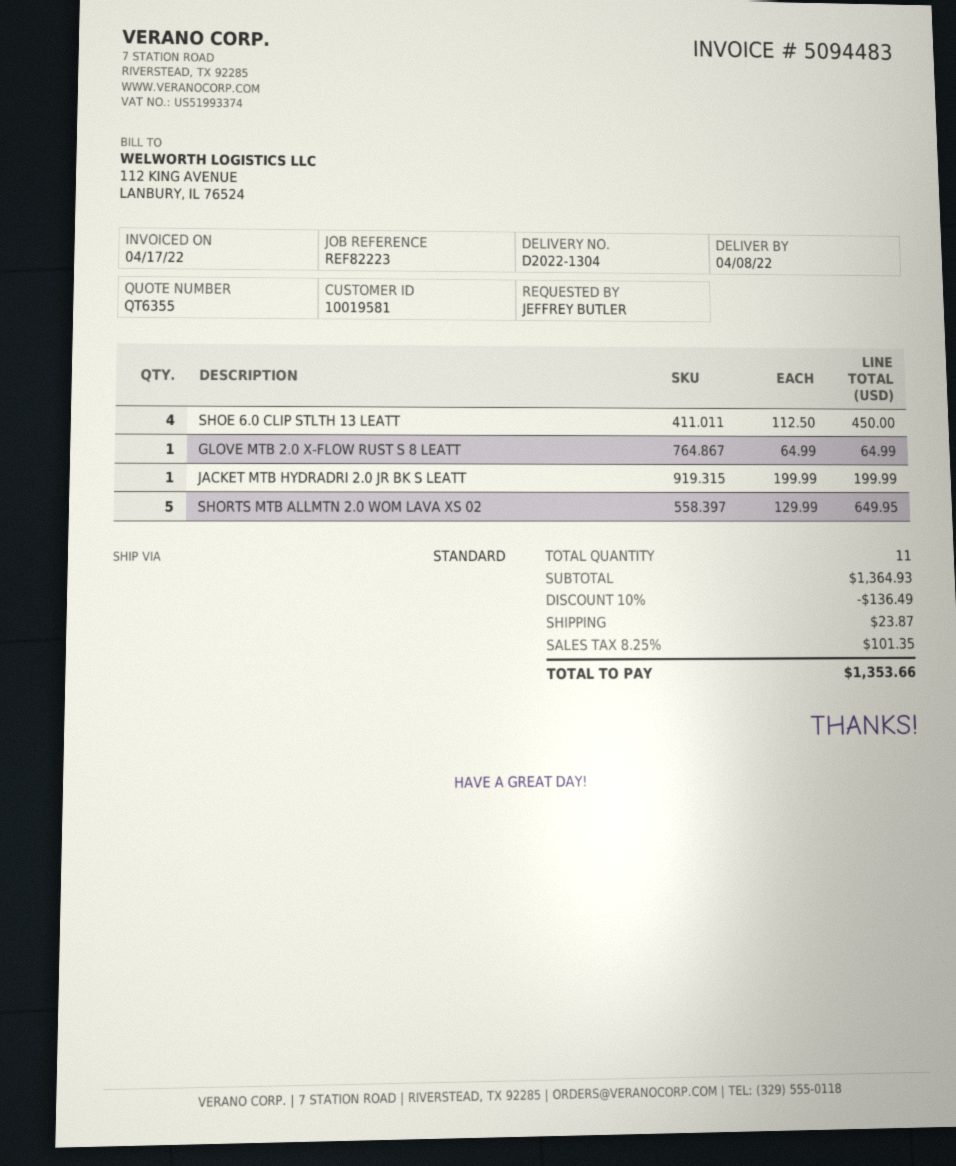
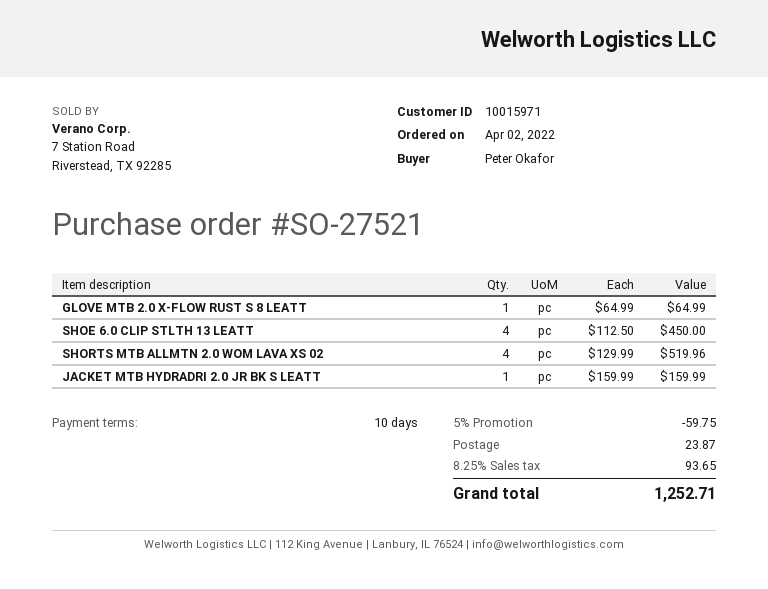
customer number: 10019581 -> 10015971
ordered by: JEFFREY BUTLER -> Peter Okafor
JACKET MTB HYDRADRI 2.0 JR BK S LEATT: 1 x 199.99 = 199.99 -> 1 x 159.99 = 159.99
SHORTS MTB ALLMTN 2.0 WOM LAVA XS 02: 5 x 129.99 = 649.95 -> 4 x 129.99 = 519.96
discount: 10% = 136.49 -> 5% = 59.75
tax: 8.25% = 101.35 -> 8.25% = 93.65
total: 1353.66 -> 1252.71

